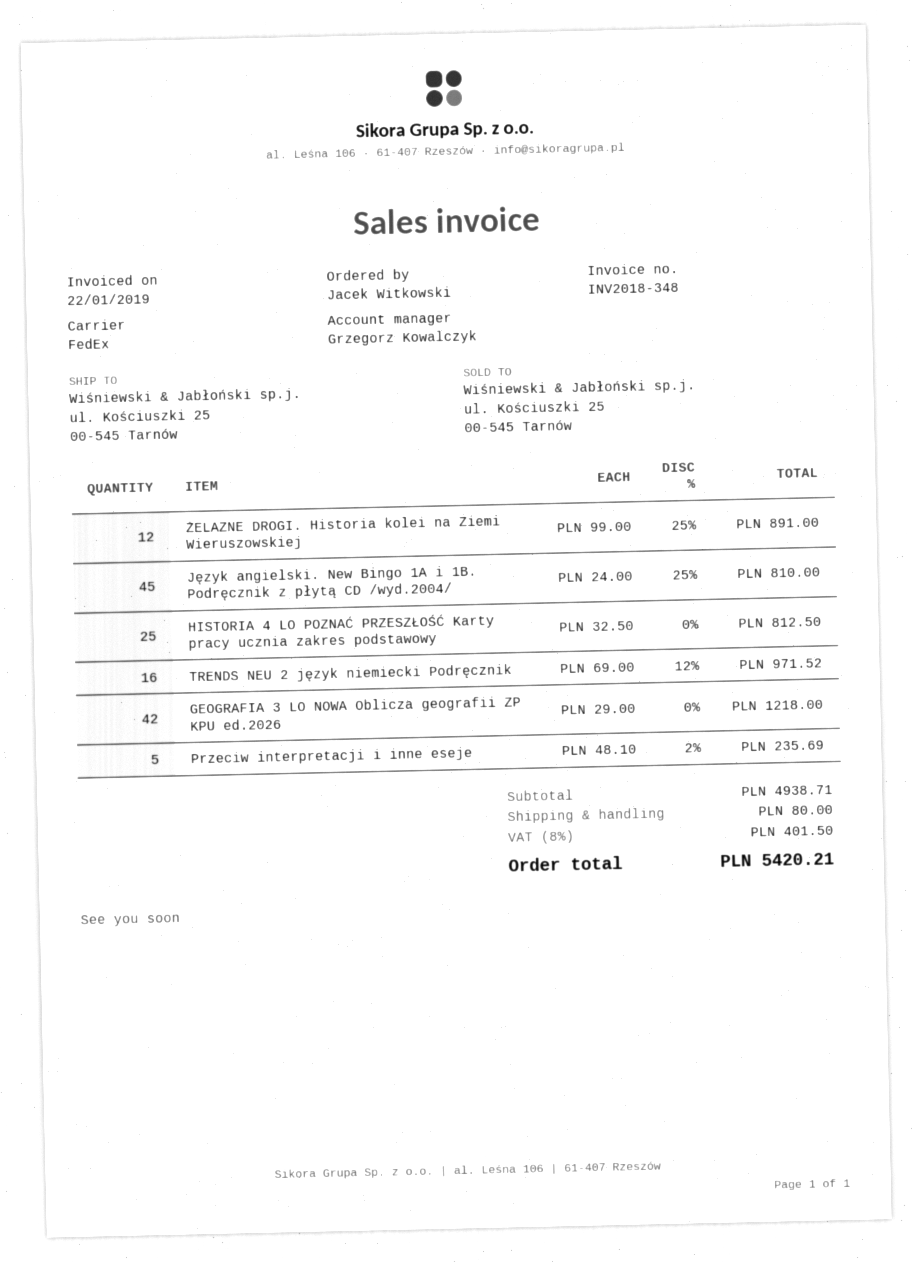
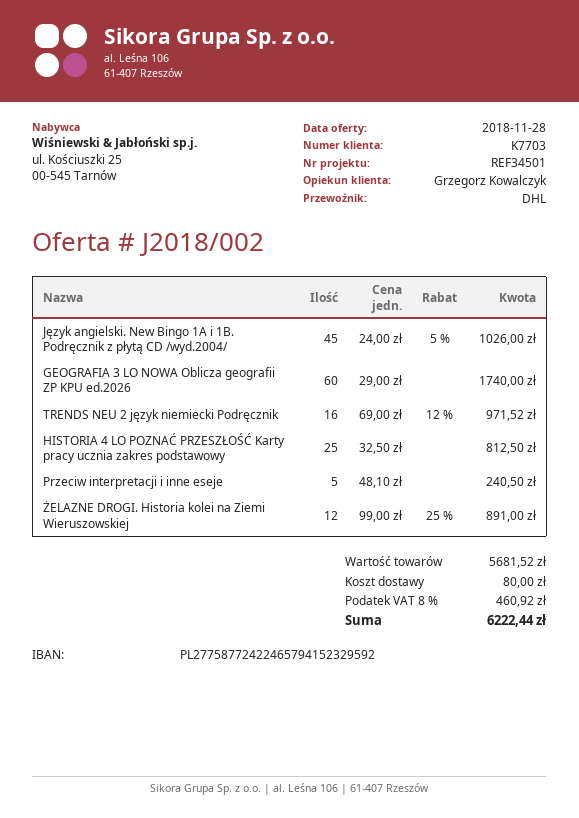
shipping method: FedEx -> DHL
Język angielski. New Bingo 1A i 1B. Podręcznik z płytą CD /wyd.2004/: 45 x 24.00 - 25% = 810.00 -> 45 x 24.00 - 5% = 1026.00
GEOGRAFIA 3 LO NOWA Oblicza geografii ZP KPU ed.2026: 42 x 29.00 = 1218.00 -> 60 x 29.00 = 1740.00
Przeciw interpretacji i inne eseje: 5 x 48.10 - 2% = 235.69 -> 5 x 48.10 = 240.50
subtotal: 4938.71 -> 5681.52
tax: 8% = 401.50 -> 8% = 460.92
total: 5420.21 -> 6222.44

